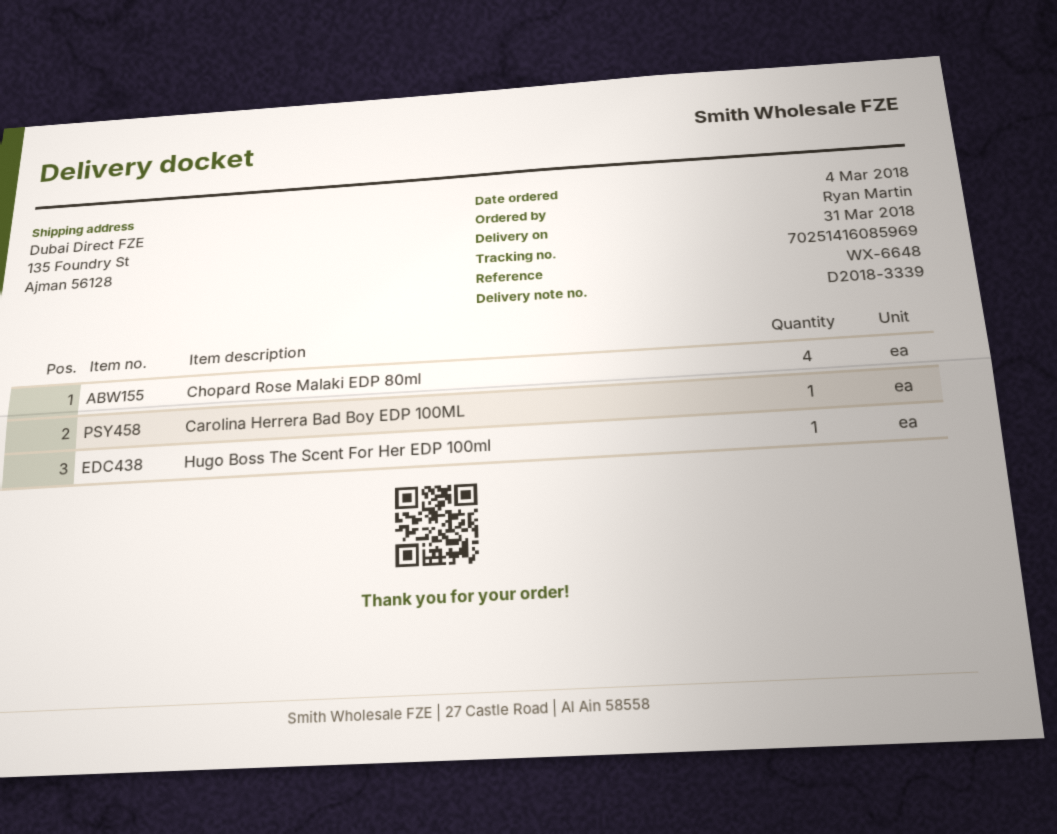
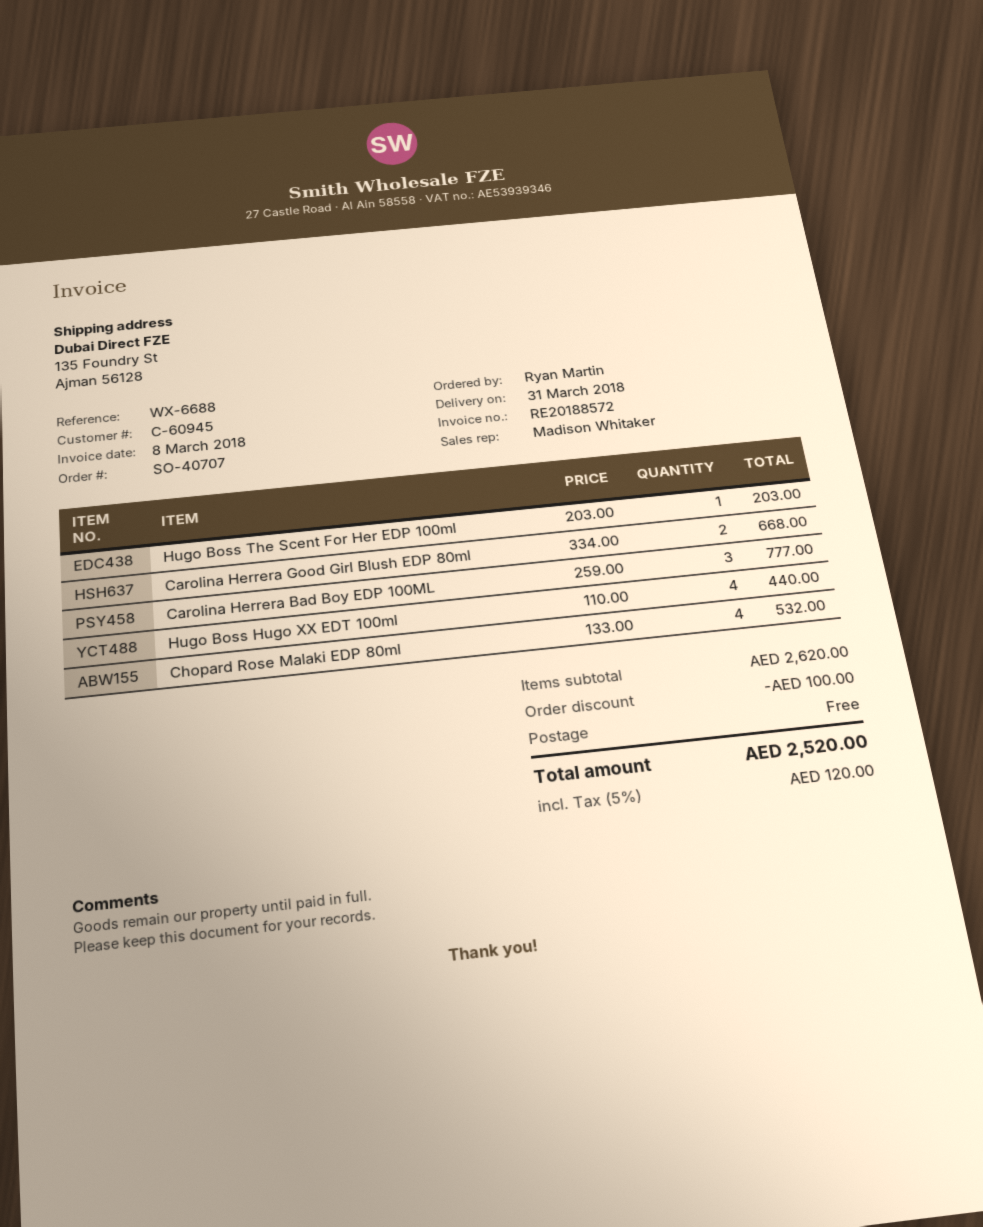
reference: WX-6648 -> WX-6688
Carolina Herrera Bad Boy EDP 100ML: 1 -> 3
Carolina Herrera Good Girl Blush EDP 80ml: none -> 2
Hugo Boss Hugo XX EDT 100ml: none -> 4

